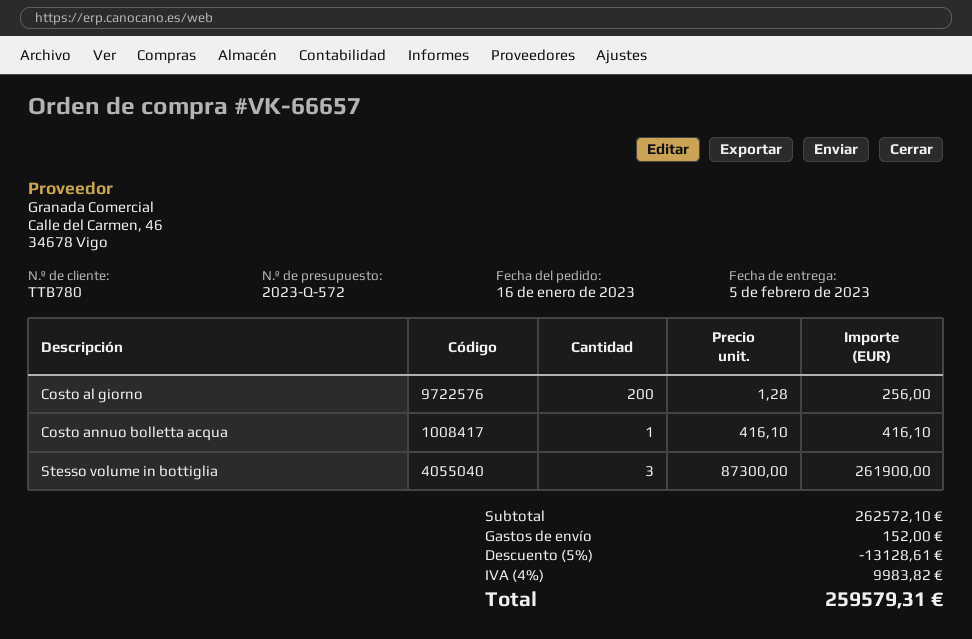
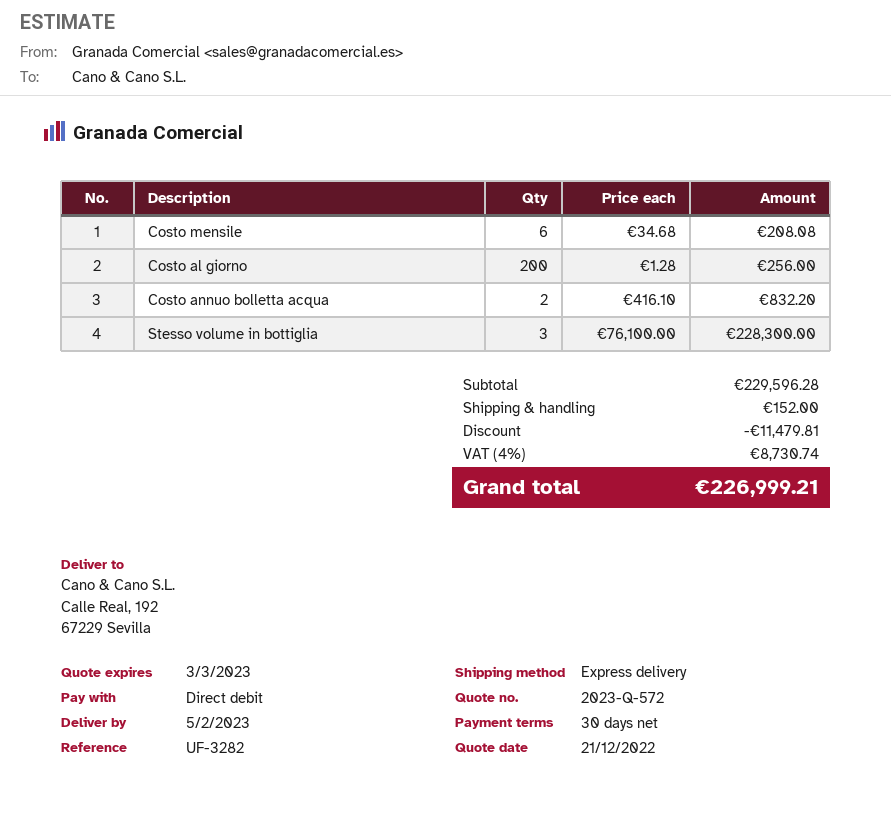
Costo annuo bolletta acqua: 1 x 416.10 = 416.10 -> 2 x 416.10 = 832.20
Stesso volume in bottiglia: 3 x 87300.00 = 261900.00 -> 3 x 76100.00 = 228300.00
Costo mensile: none -> 6 x 34.68 = 208.08
subtotal: 262572.10 -> 229596.28
discount: 13128.61 -> 11479.81
tax: 4% = 9983.82 -> 4% = 8730.74
total: 259579.31 -> 226999.21

